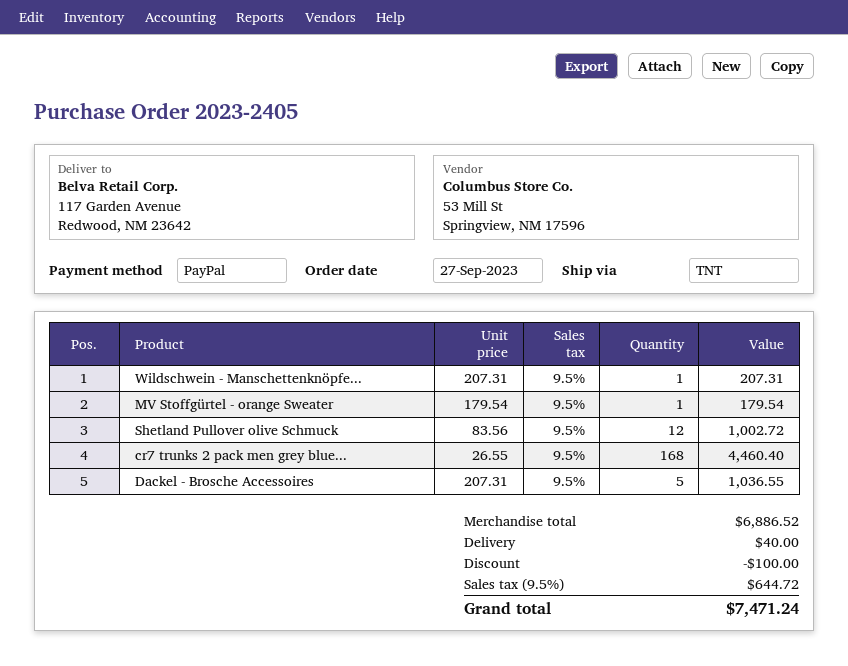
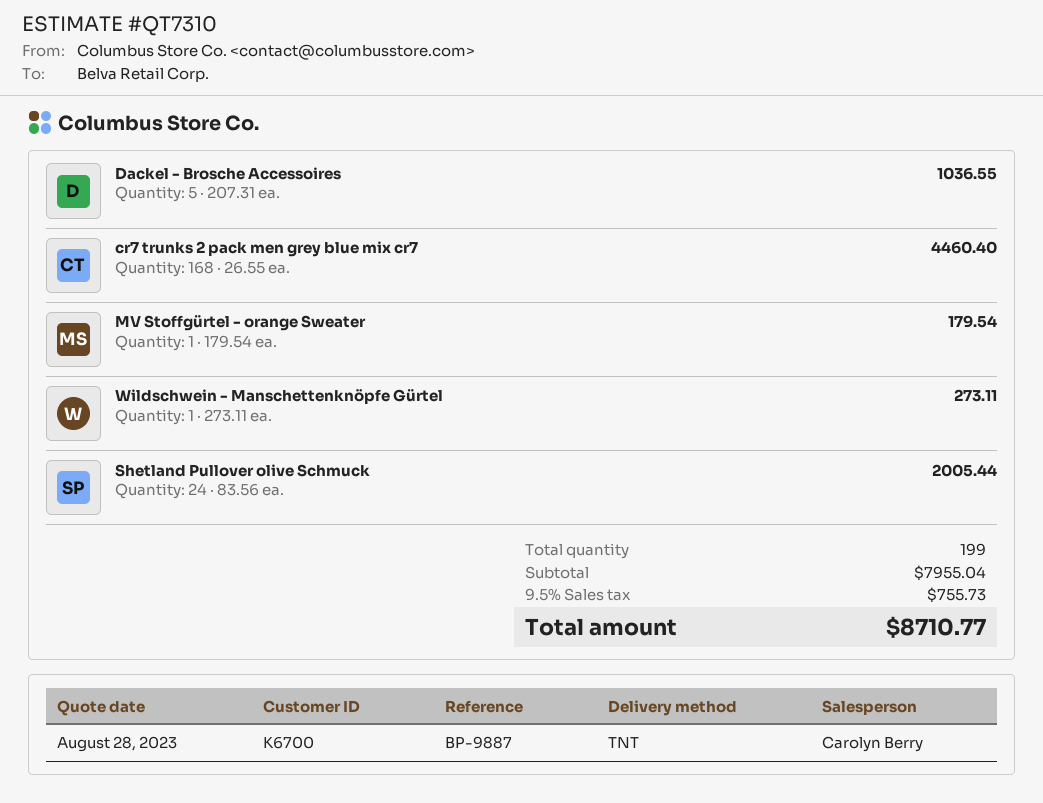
Wildschwein - Manschettenknöpfe...: 1 x 207.31 = 207.31 -> 1 x 273.11 = 273.11
Shetland Pullover olive Schmuck: 12 x 83.56 = 1002.72 -> 24 x 83.56 = 2005.44
subtotal: 6886.52 -> 7955.04
discount: 100.00 -> none
shipping: 40.00 -> none
tax: 9.5% = 644.72 -> 9.5% = 755.73
total: 7471.24 -> 8710.77

